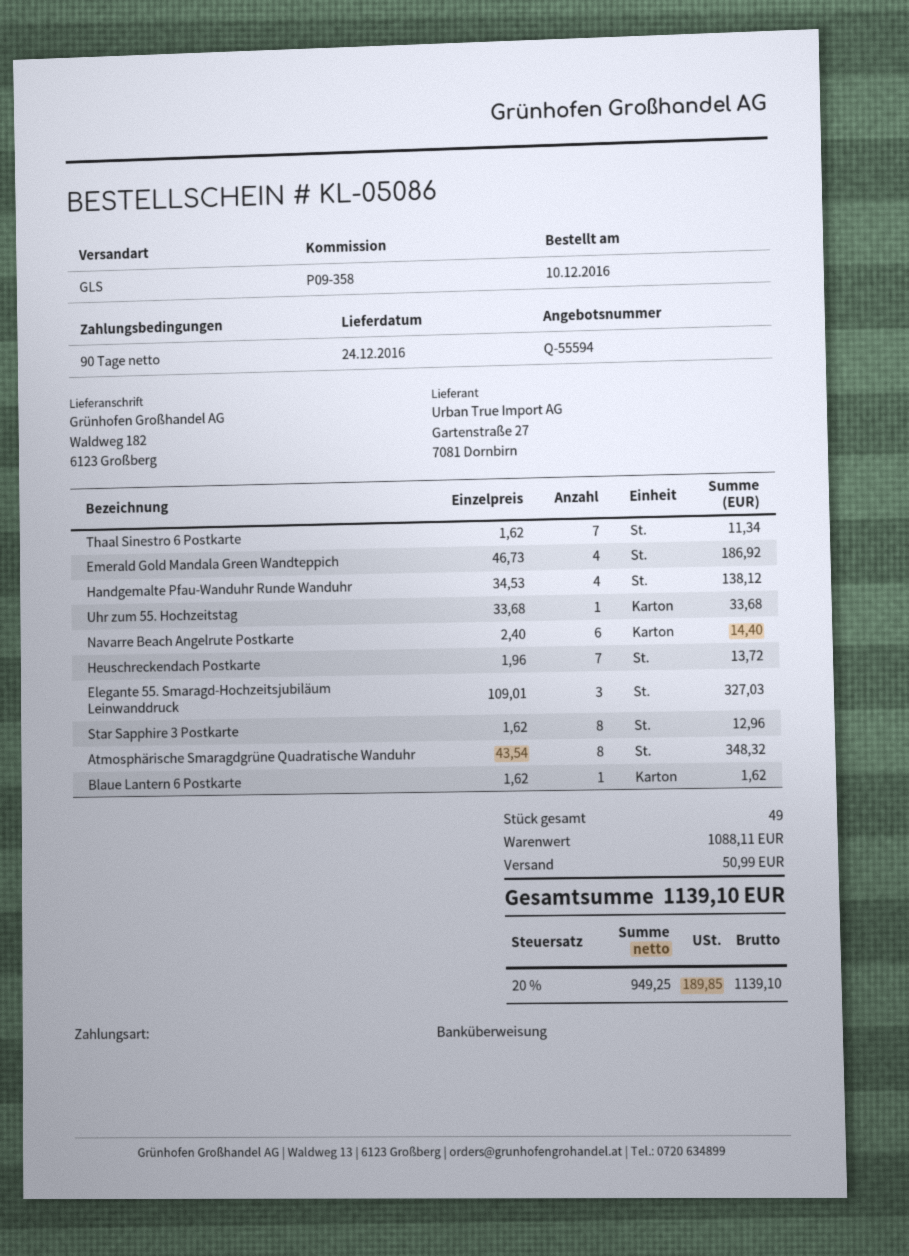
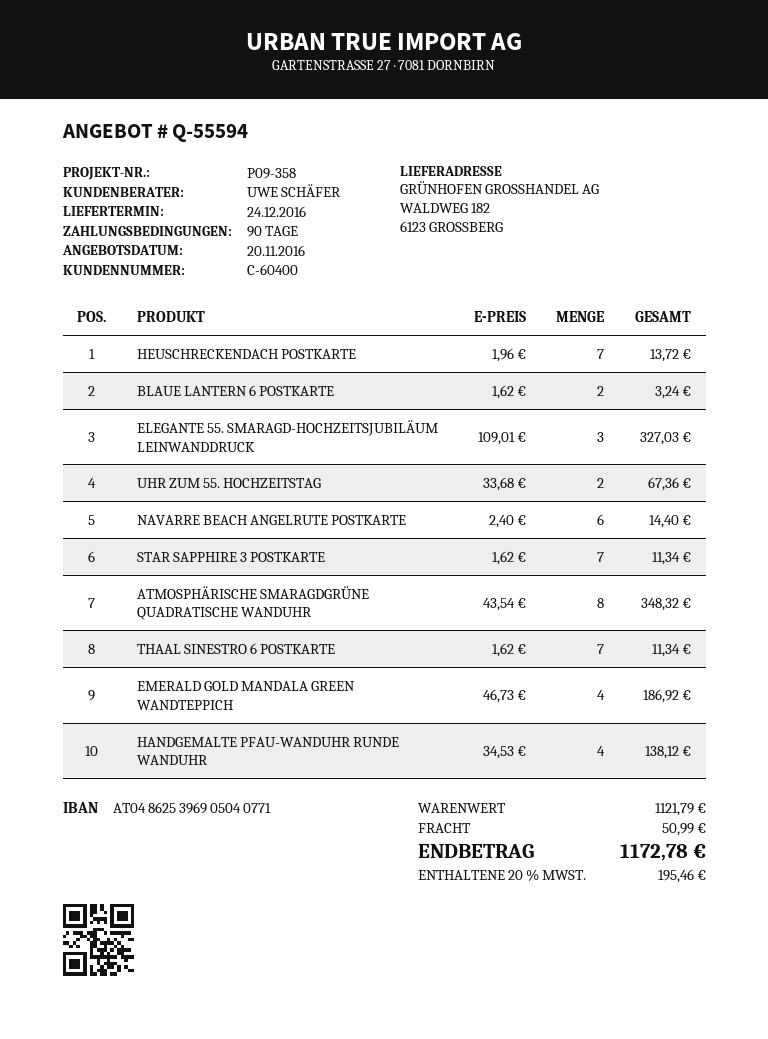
Uhr zum 55. Hochzeitstag: 1 x 33.68 = 33.68 -> 2 x 33.68 = 67.36
Star Sapphire 3 Postkarte: 8 x 1.62 = 12.96 -> 7 x 1.62 = 11.34
Blaue Lantern 6 Postkarte: 1 x 1.62 = 1.62 -> 2 x 1.62 = 3.24
subtotal: 1088.11 -> 1121.79
tax: 20% = 189.85 -> 20% = 195.46
total: 1139.10 -> 1172.78

